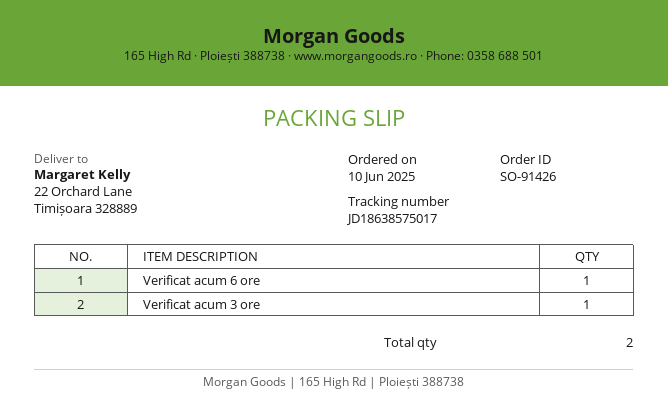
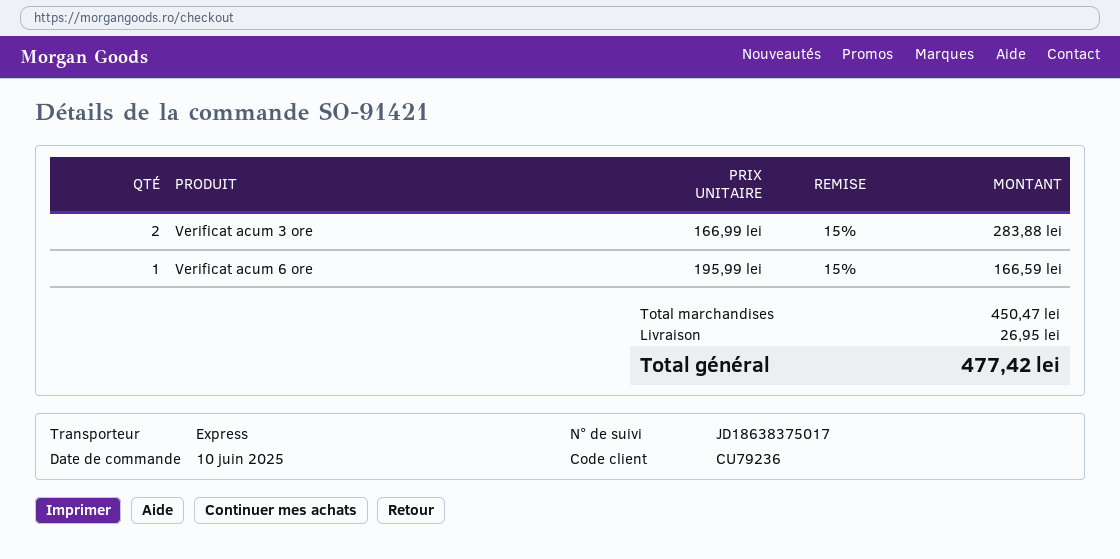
order number: SO-91426 -> SO-91421
tracking number: JD18638575017 -> JD18638375017
Verificat acum 3 ore: 1 -> 2

